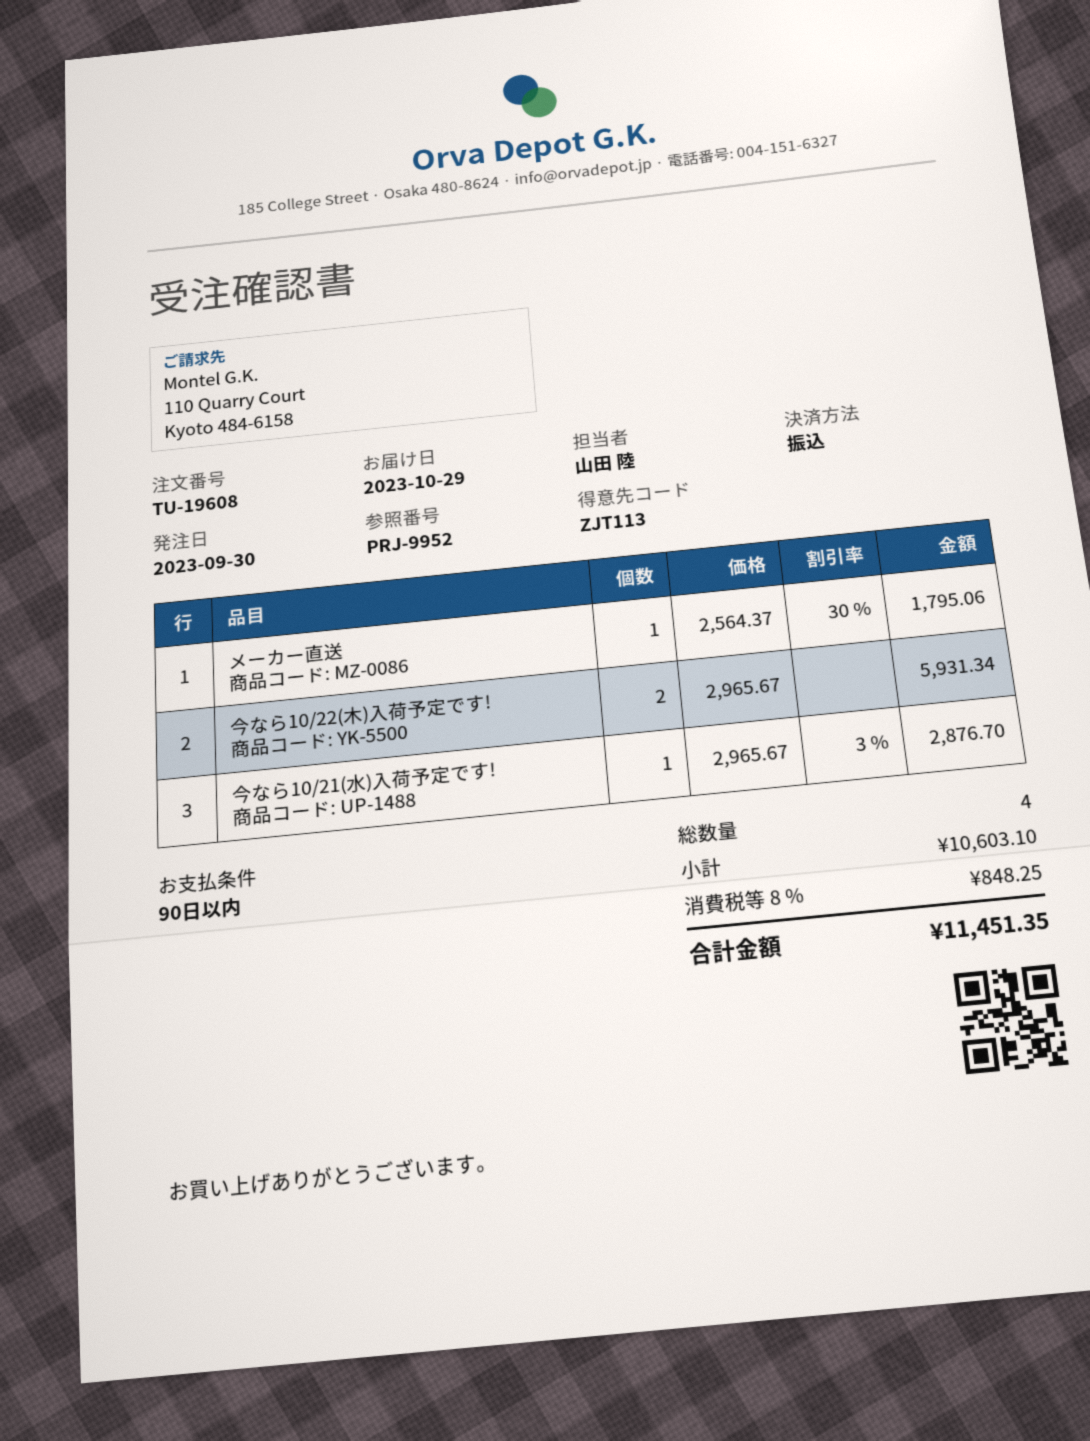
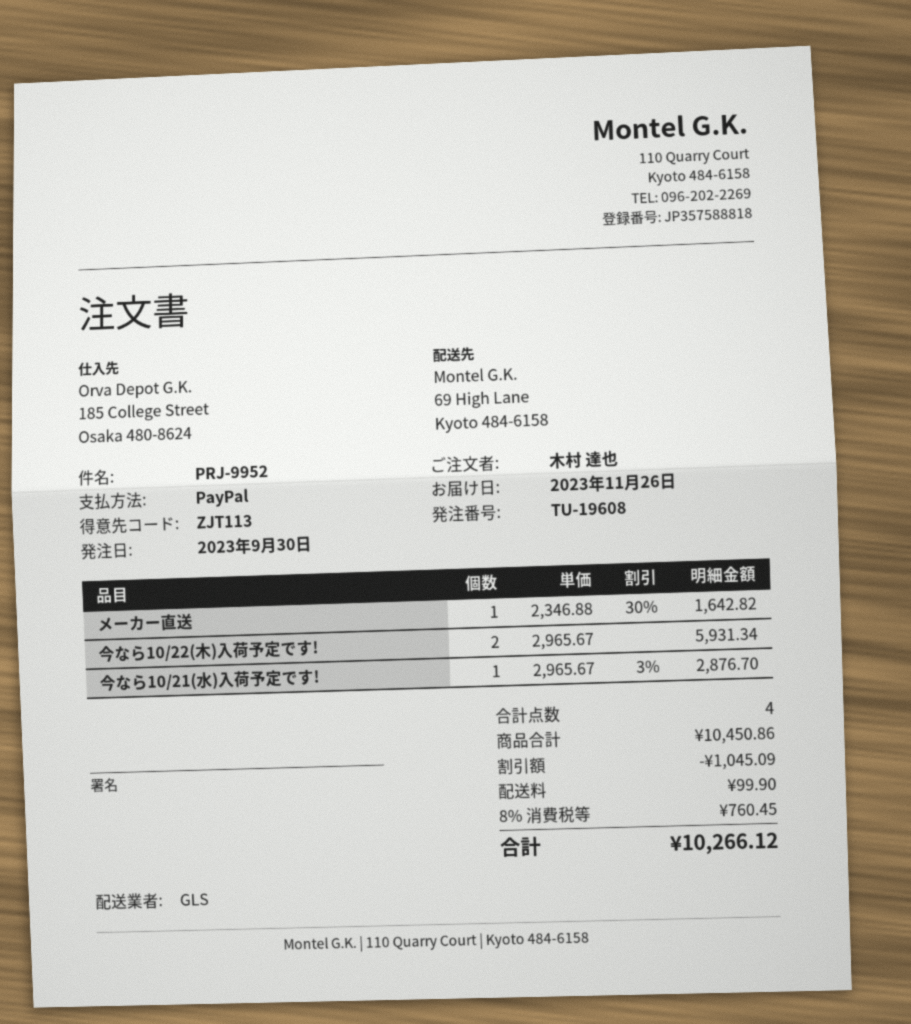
delivery date: 2023-10-29 -> 2023-11-26
payment method: bank transfer -> PayPal
メーカー直送: 1 x 2564.37 - 30% = 1795.06 -> 1 x 2346.88 - 30% = 1642.82
subtotal: 10603.10 -> 10450.86
discount: none -> 1045.09
shipping: none -> 99.90
tax: 8% = 848.25 -> 8% = 760.45
total: 11451.35 -> 10266.12

